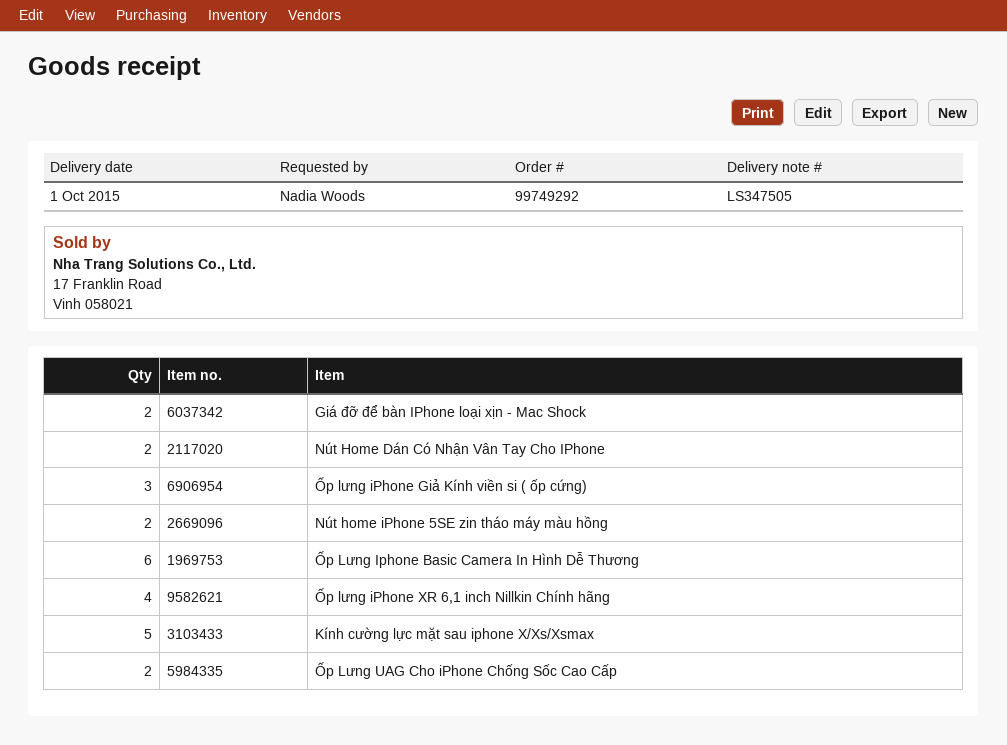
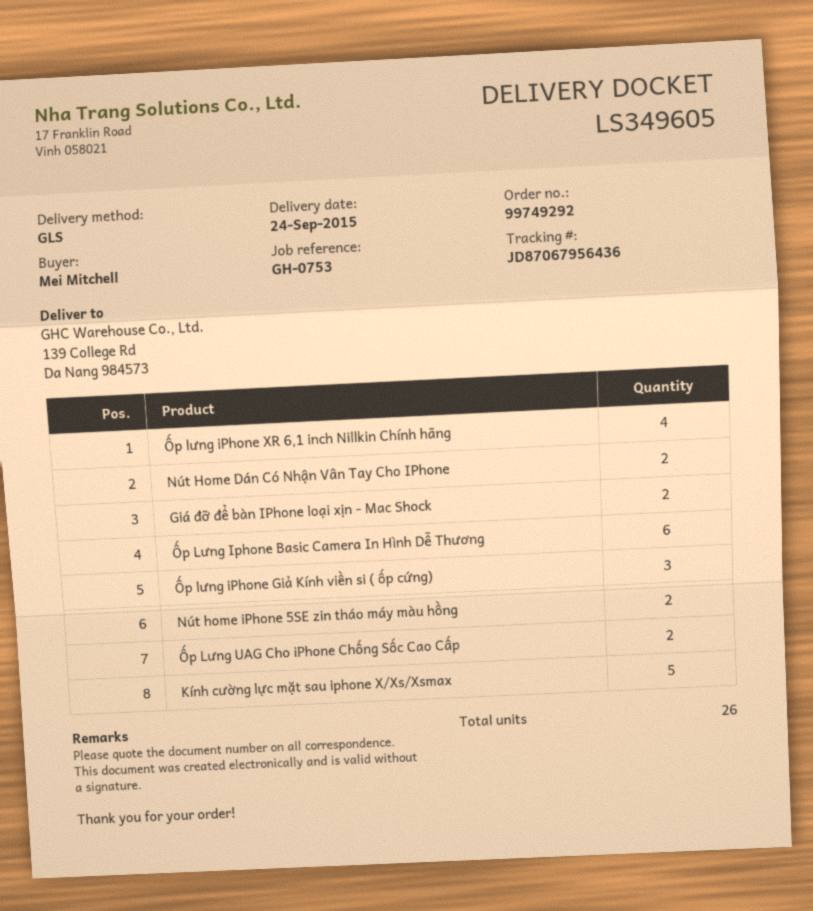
delivery note number: LS347505 -> LS349605
delivery date: 2015-10-01 -> 2015-09-24
ordered by: Nadia Woods -> Mei Mitchell

